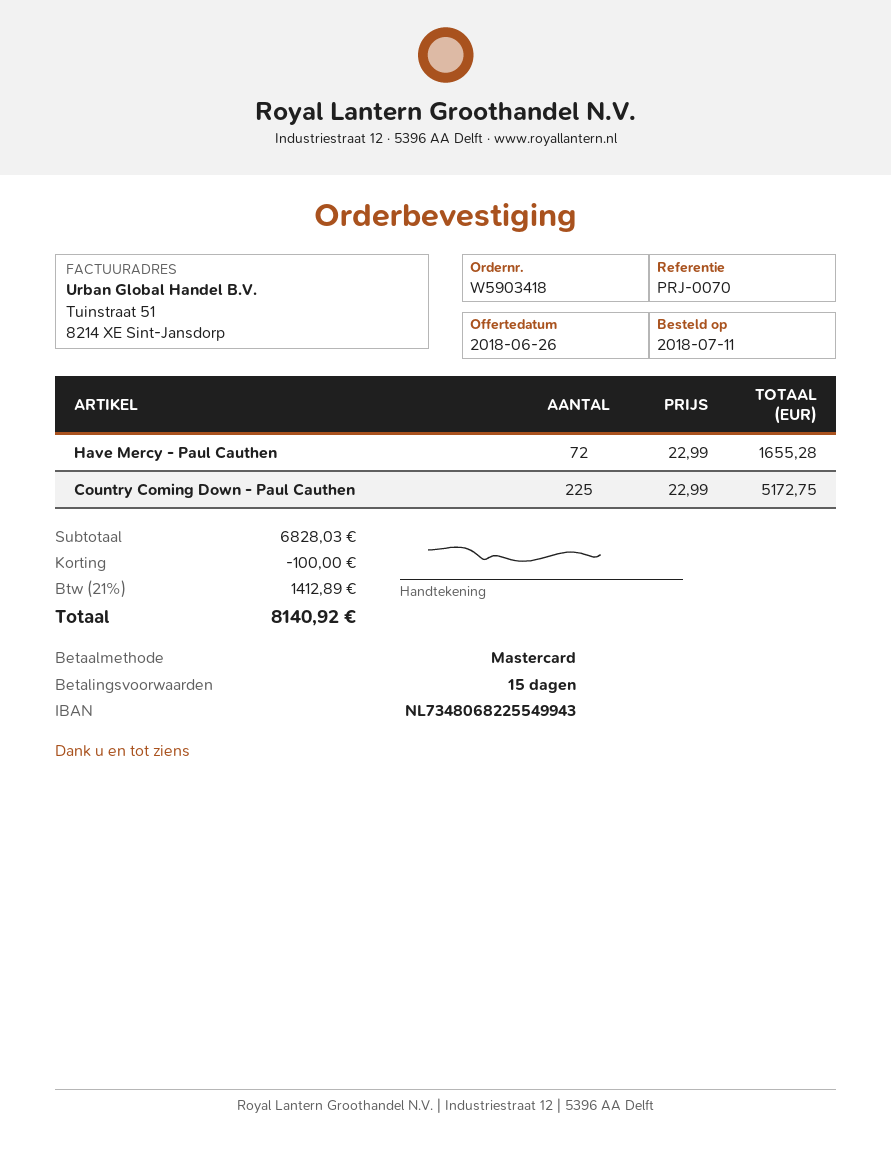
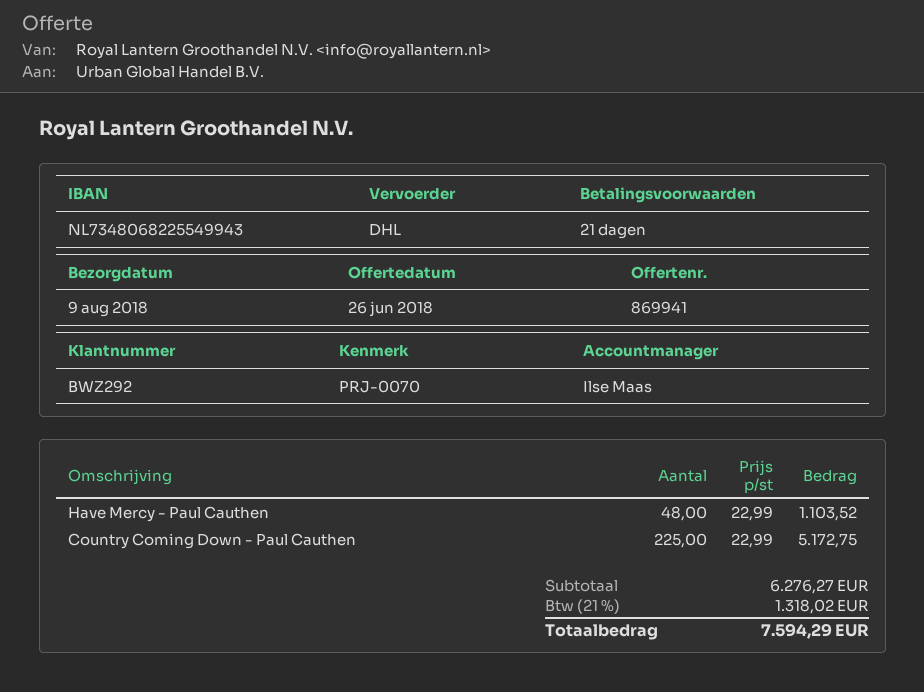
payment terms: 15 days -> 21 days
Have Mercy - Paul Cauthen: 72 x 22.99 = 1655.28 -> 48 x 22.99 = 1103.52
subtotal: 6828.03 -> 6276.27
discount: 100.00 -> none
tax: 21% = 1412.89 -> 21% = 1318.02
total: 8140.92 -> 7594.29

